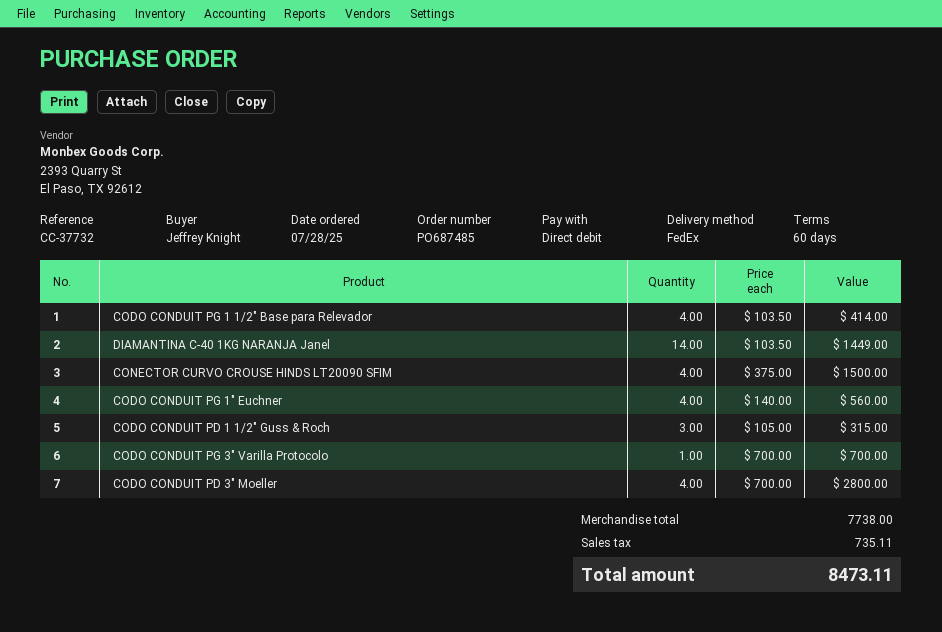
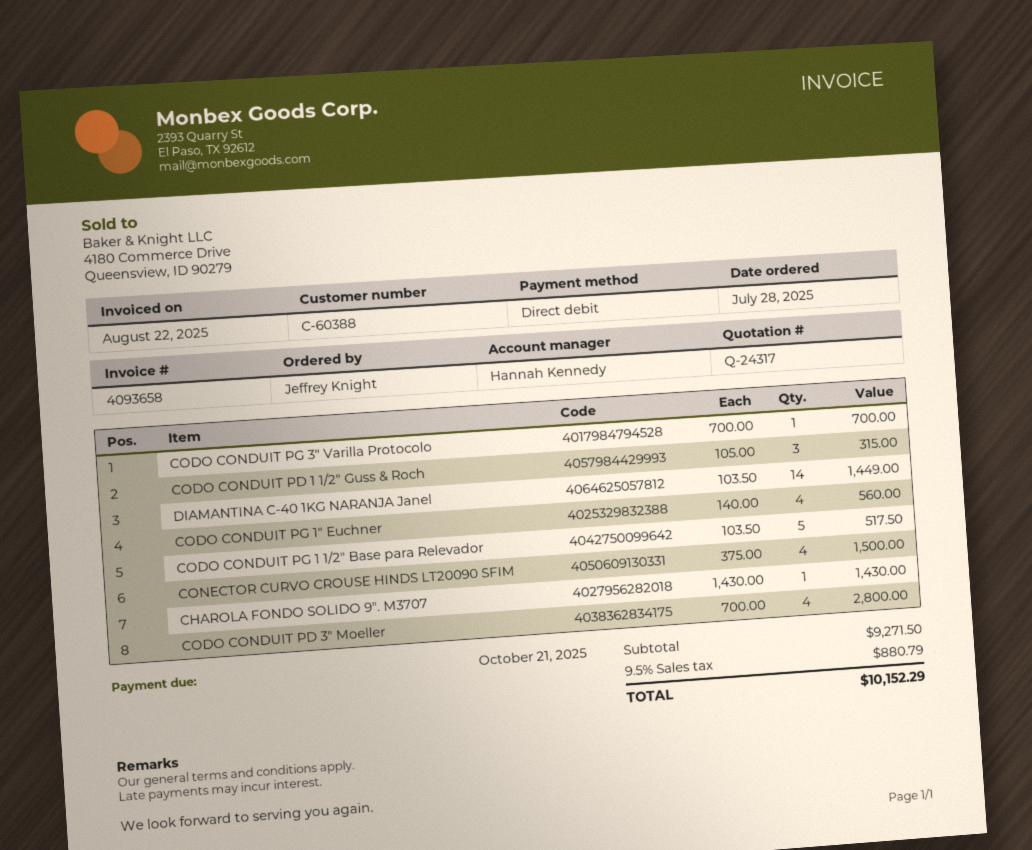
CODO CONDUIT PG 1 1/2" Base para Relevador: 4 x 103.50 = 414.00 -> 5 x 103.50 = 517.50
CHAROLA FONDO SOLIDO 9". M3707: none -> 1 x 1430.00 = 1430.00
subtotal: 7738.00 -> 9271.50
tax: 735.11 -> 880.79
total: 8473.11 -> 10152.29

